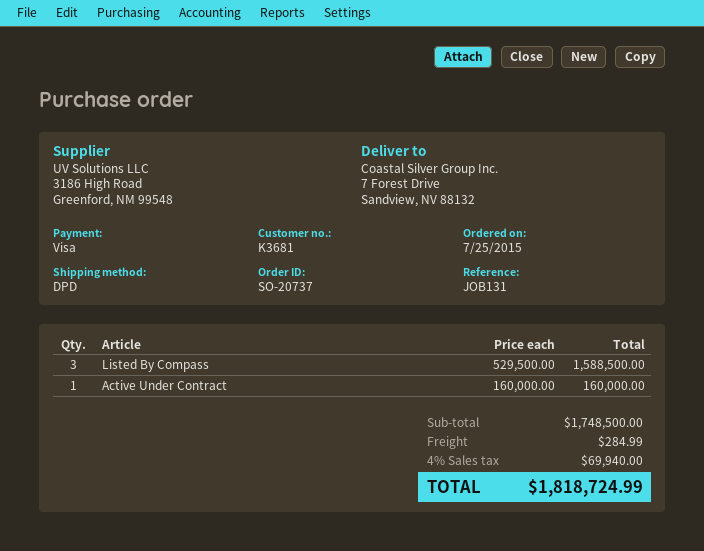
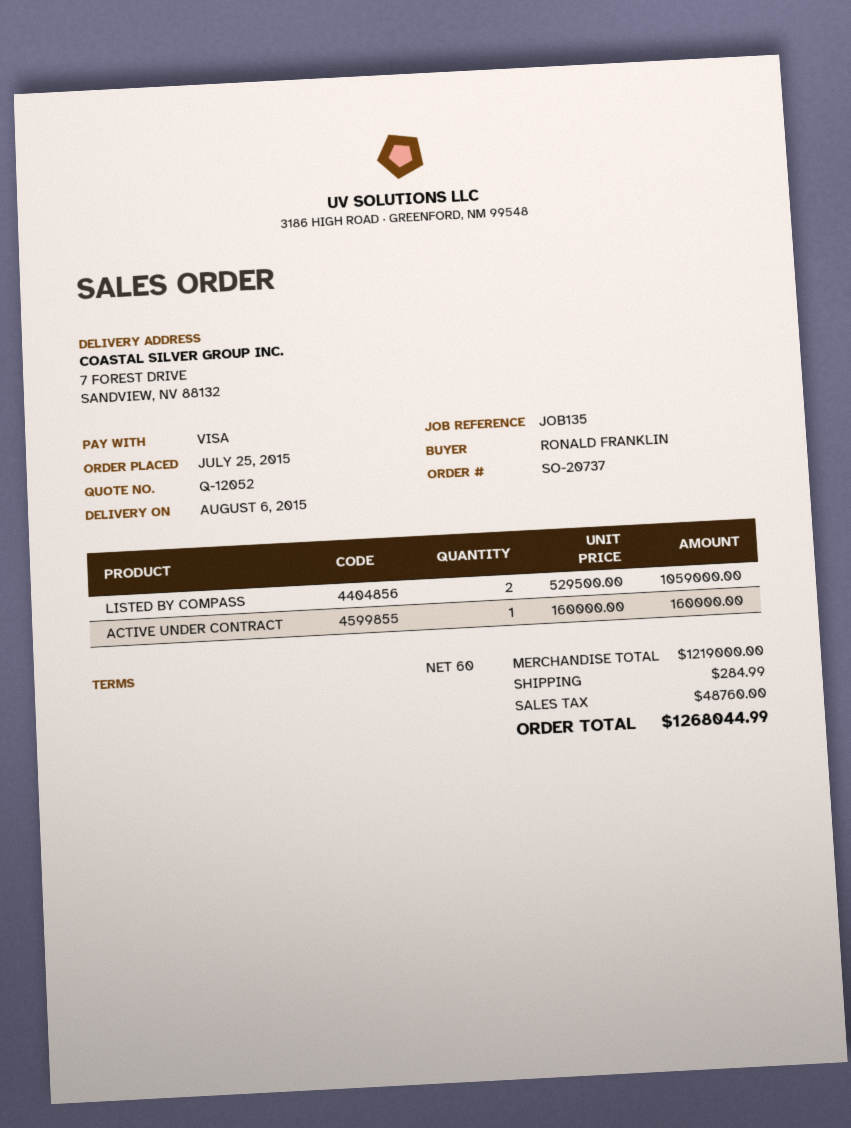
reference: JOB131 -> JOB135
Listed By Compass: 3 x 529500.00 = 1588500.00 -> 2 x 529500.00 = 1059000.00
subtotal: 1748500.00 -> 1219000.00
tax: 69940.00 -> 48760.00
total: 1818724.99 -> 1268044.99

